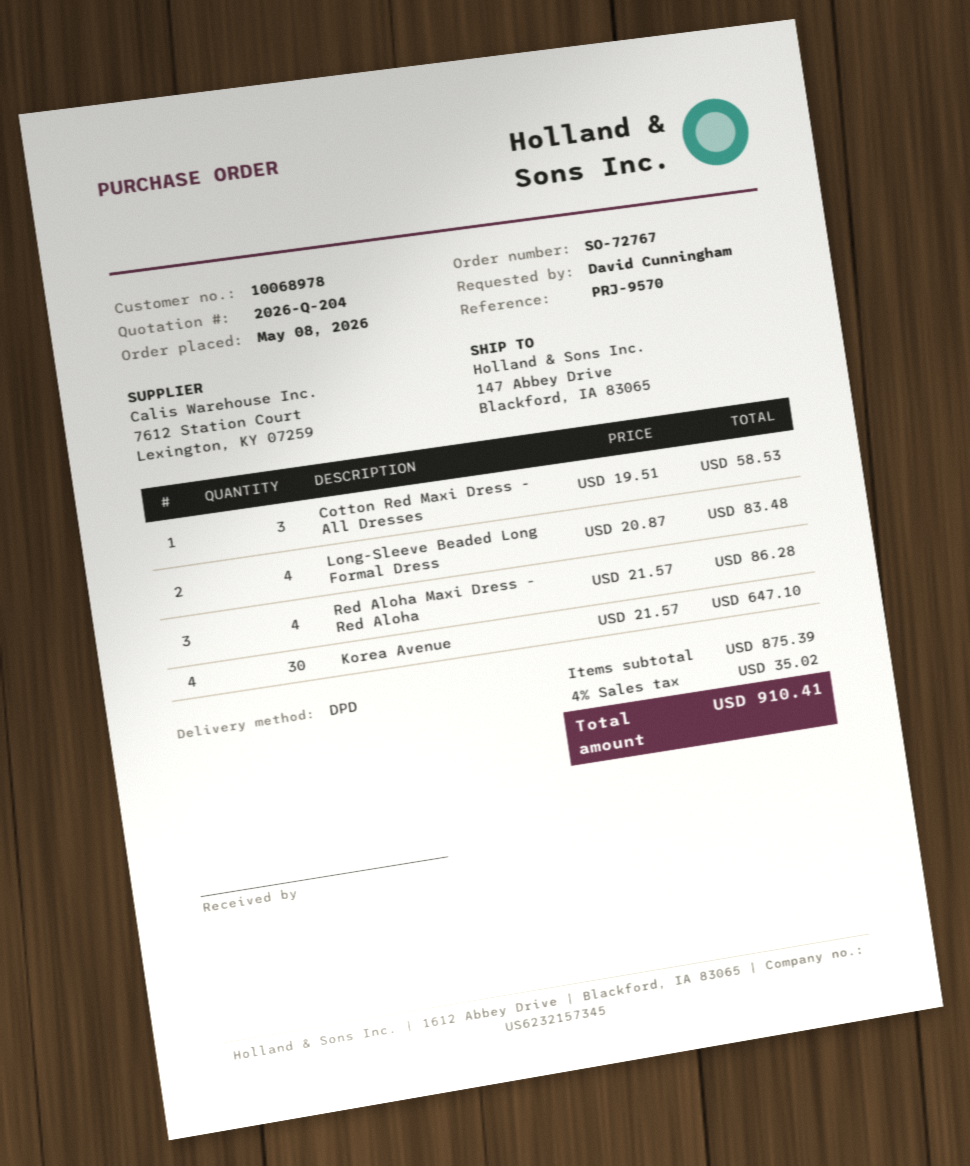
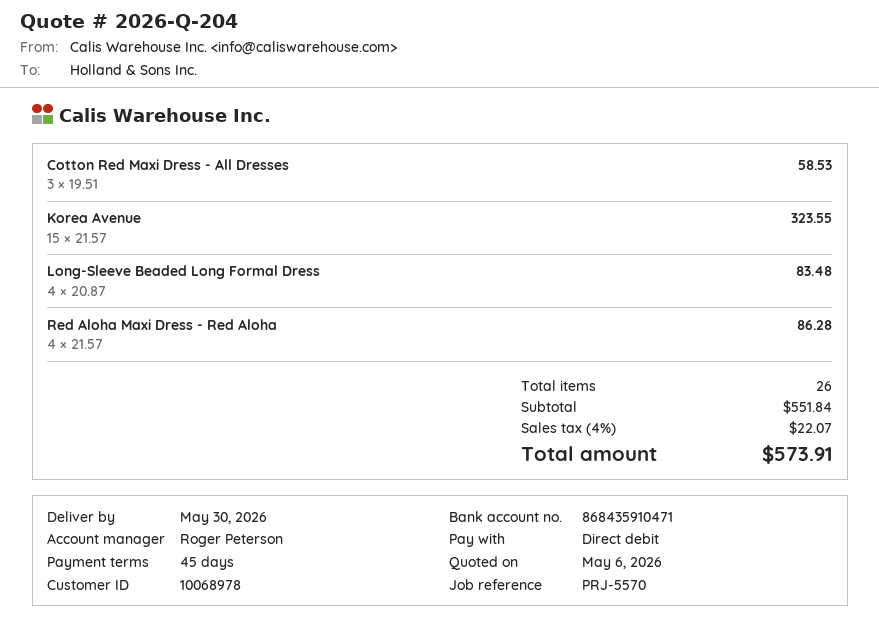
reference: PRJ-9570 -> PRJ-5570
Korea Avenue: 30 x 21.57 = 647.10 -> 15 x 21.57 = 323.55
subtotal: 875.39 -> 551.84
tax: 4% = 35.02 -> 4% = 22.07
total: 910.41 -> 573.91

